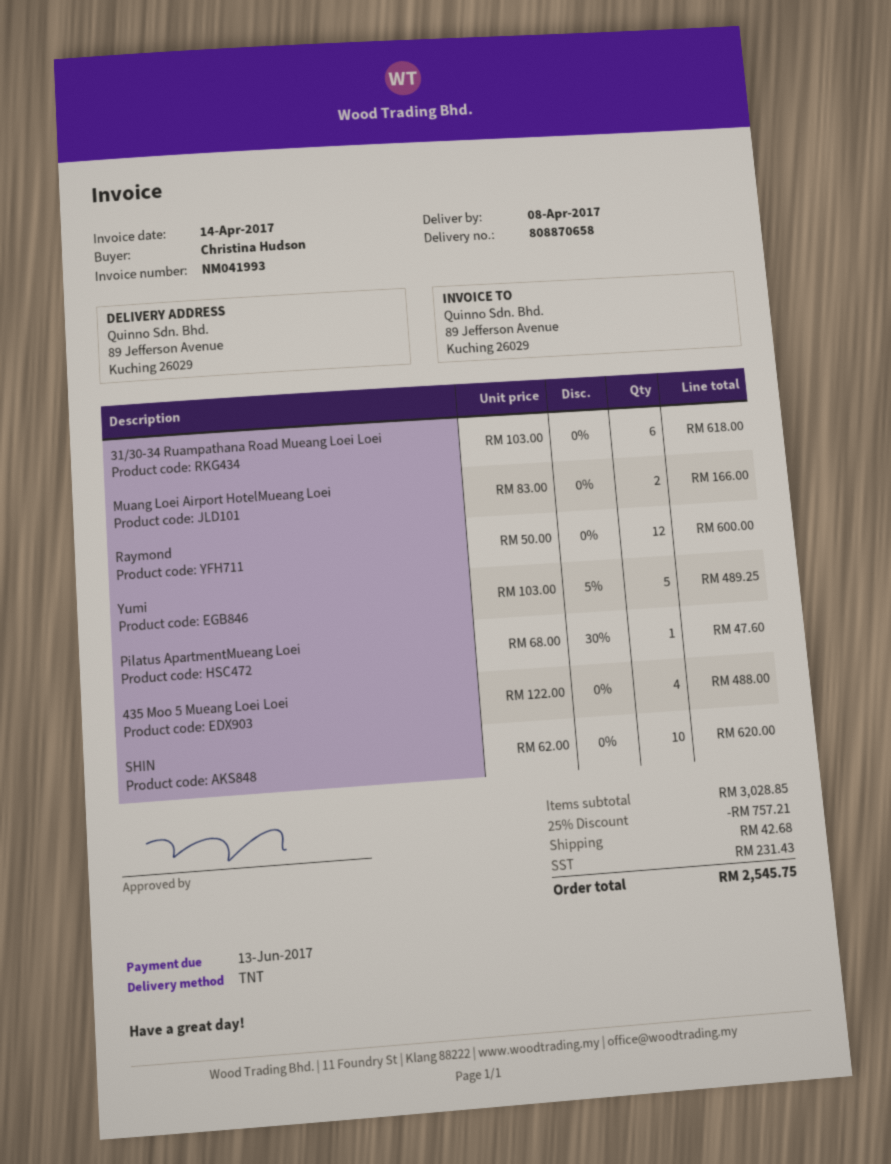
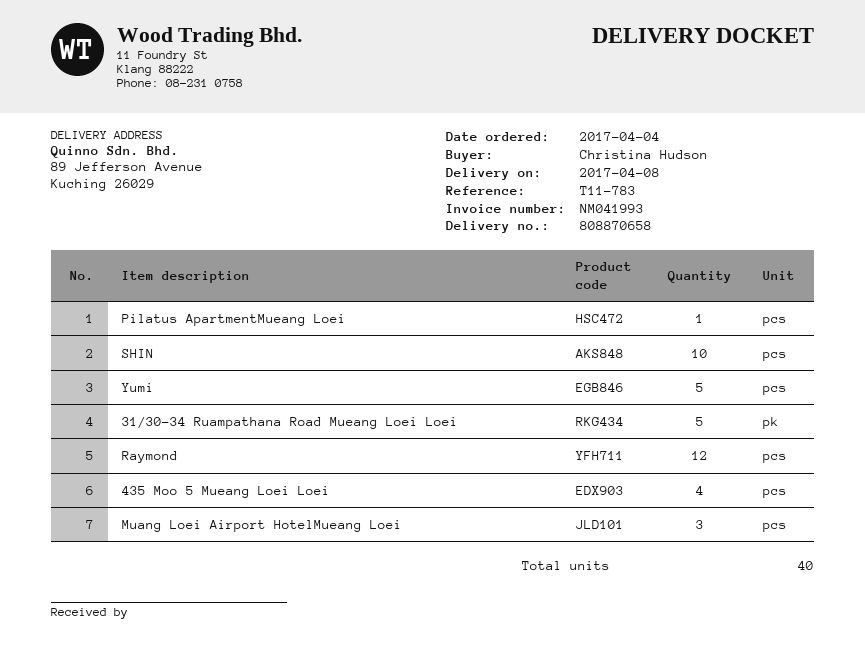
31/30-34 Ruampathana Road Mueang Loei Loei: 6 -> 5
Muang Loei Airport HotelMueang Loei: 2 -> 3

